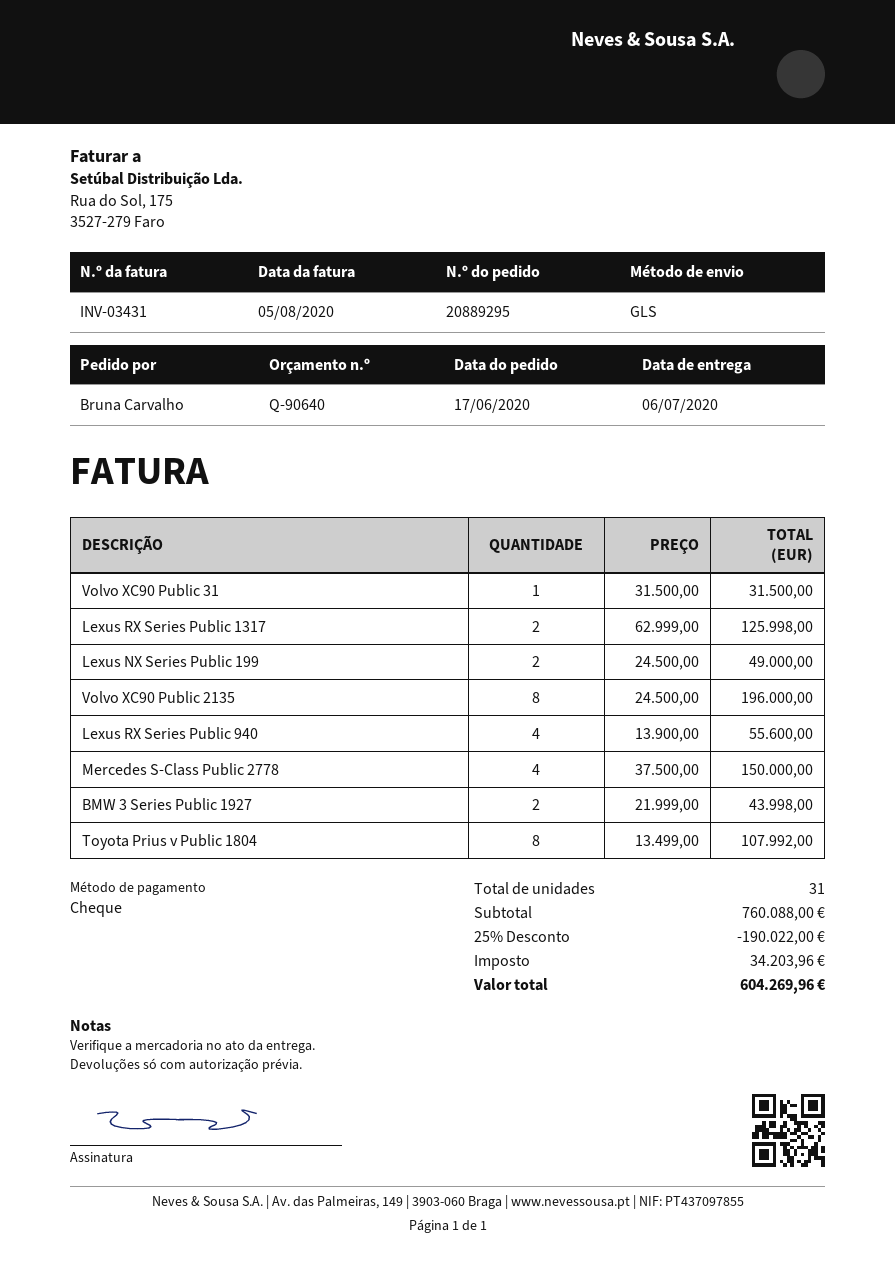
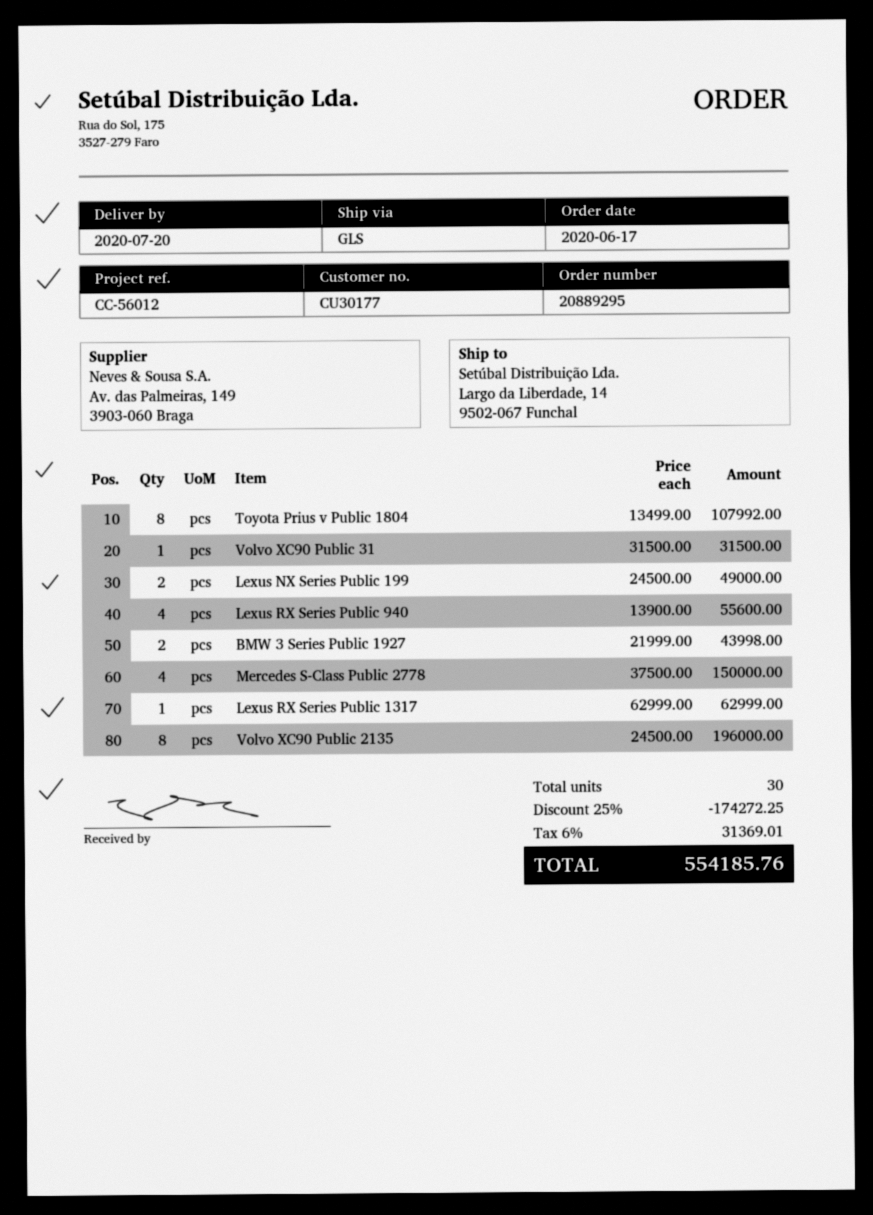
delivery date: 2020-07-06 -> 2020-07-20
Lexus RX Series Public 1317: 2 x 62999.00 = 125998.00 -> 1 x 62999.00 = 62999.00
total quantity: 31 -> 30
discount: 25% = 190022.00 -> 25% = 174272.25
tax: 34203.96 -> 31369.01
total: 604269.96 -> 554185.76

